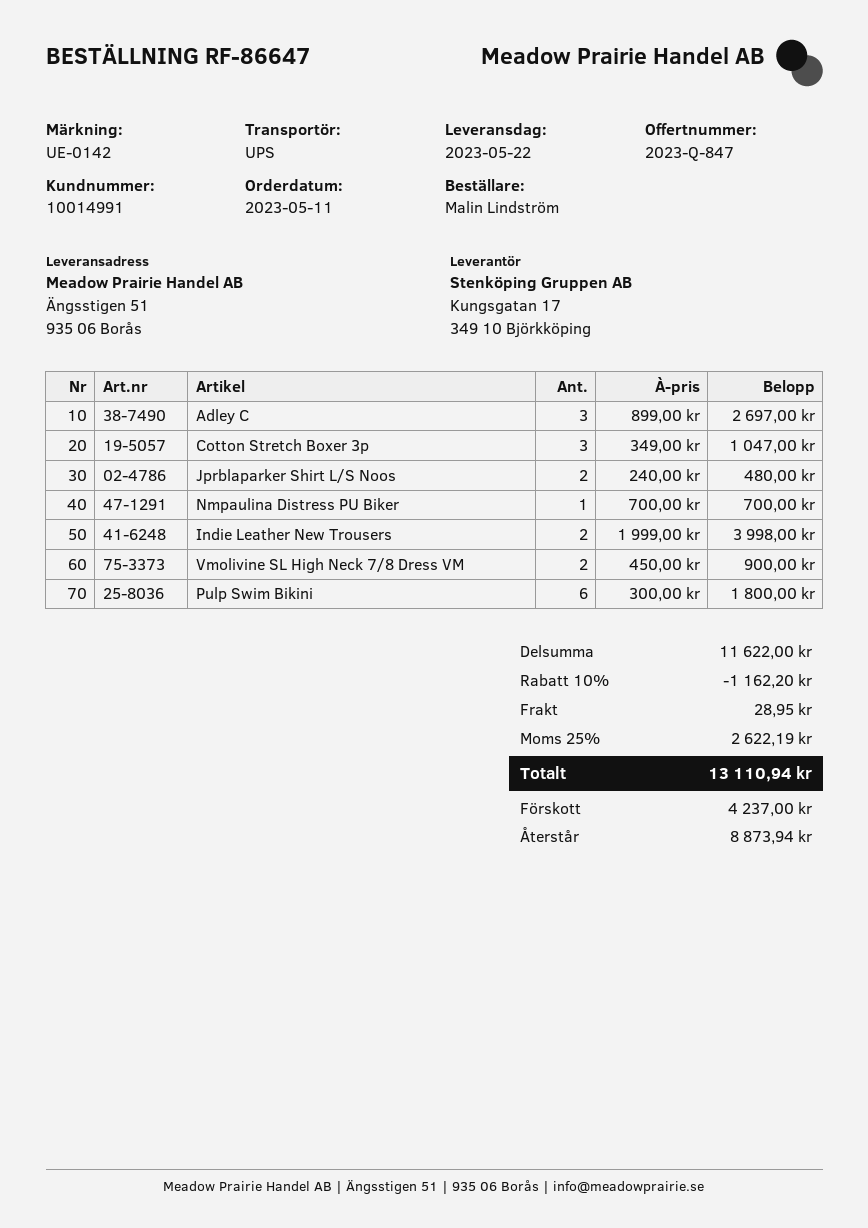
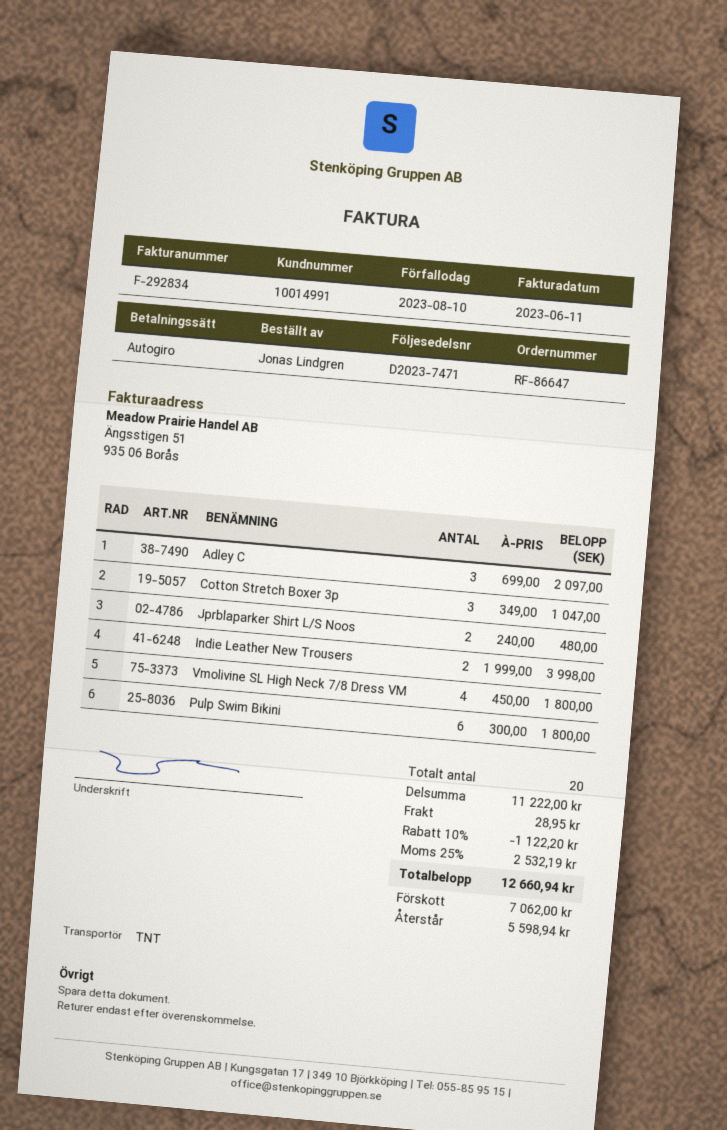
ordered by: Malin Lindström -> Jonas Lindgren
shipping method: UPS -> TNT
Adley C: 3 x 899.00 = 2697.00 -> 3 x 699.00 = 2097.00
Nmpaulina Distress PU Biker: 1 x 700.00 = 700.00 -> none
Vmolivine SL High Neck 7/8 Dress VM: 2 x 450.00 = 900.00 -> 4 x 450.00 = 1800.00
subtotal: 11622.00 -> 11222.00
discount: 10% = 1162.20 -> 10% = 1122.20
tax: 25% = 2622.19 -> 25% = 2532.19
total: 13110.94 -> 12660.94
deposit: 4237.00 -> 7062.00
balance: 8873.94 -> 5598.94

